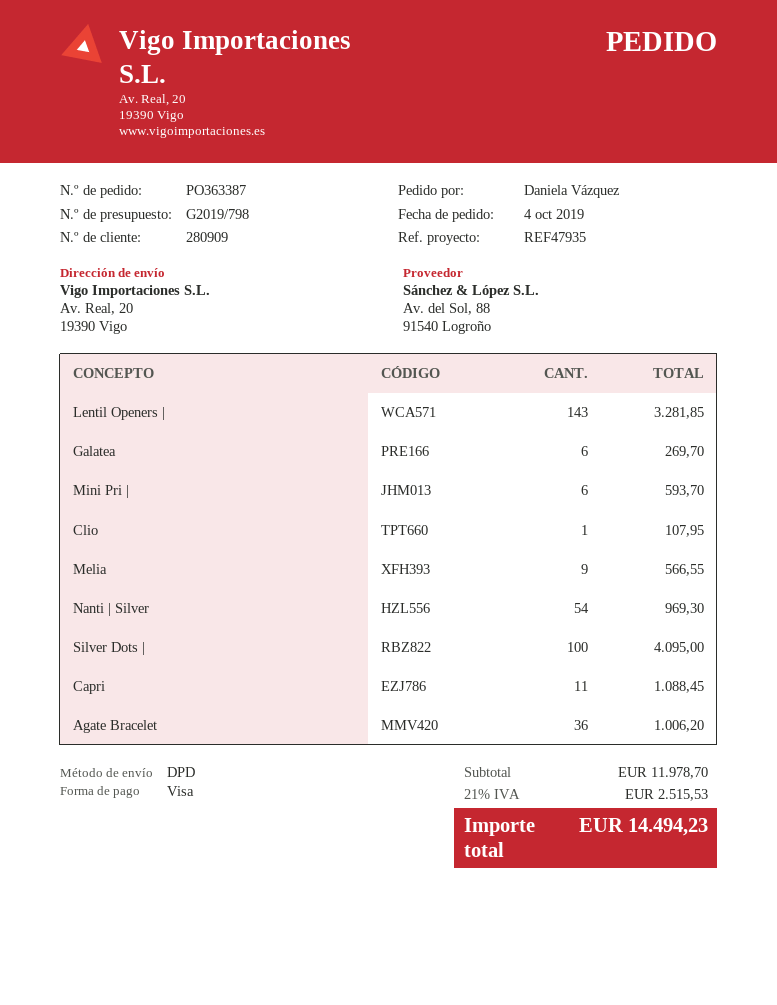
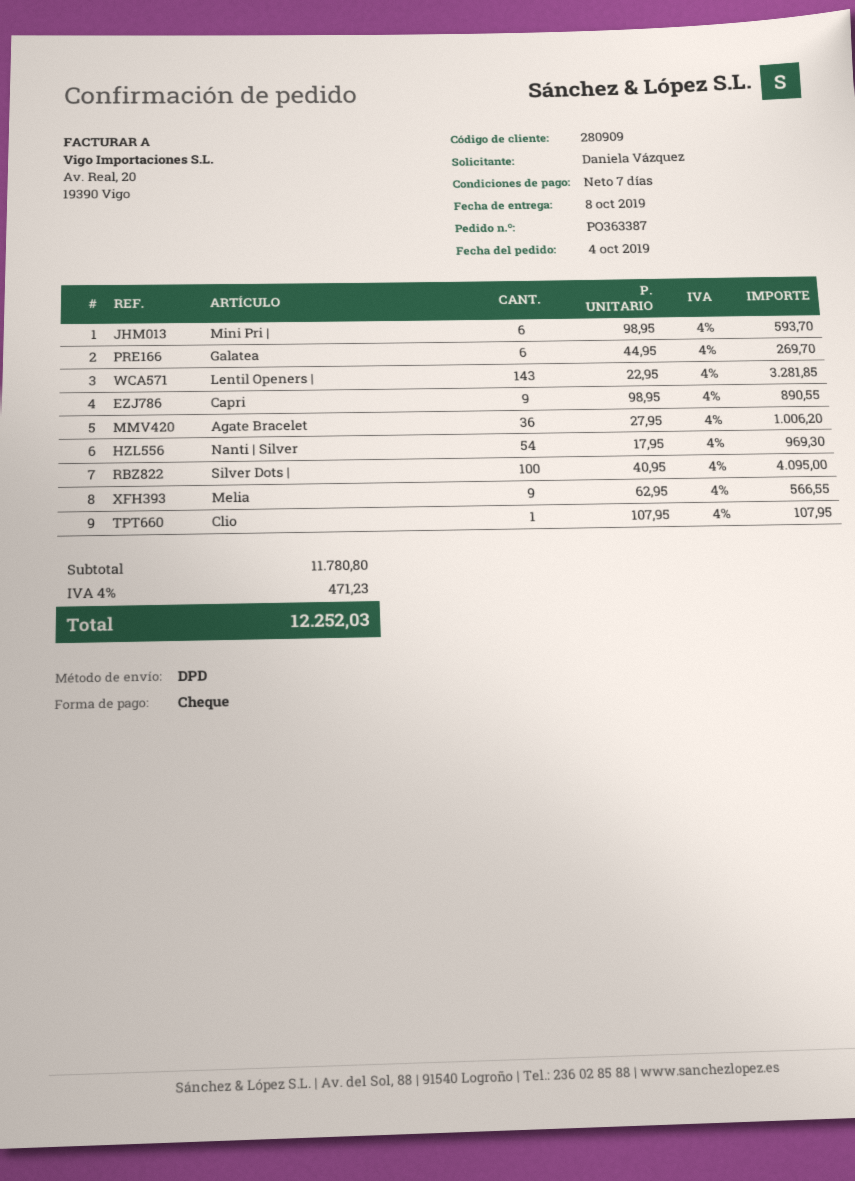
payment method: Visa -> cheque
Capri: 11 for 1088.45 -> 9 for 890.55
subtotal: 11978.70 -> 11780.80
tax: 21% = 2515.53 -> 4% = 471.23
total: 14494.23 -> 12252.03

